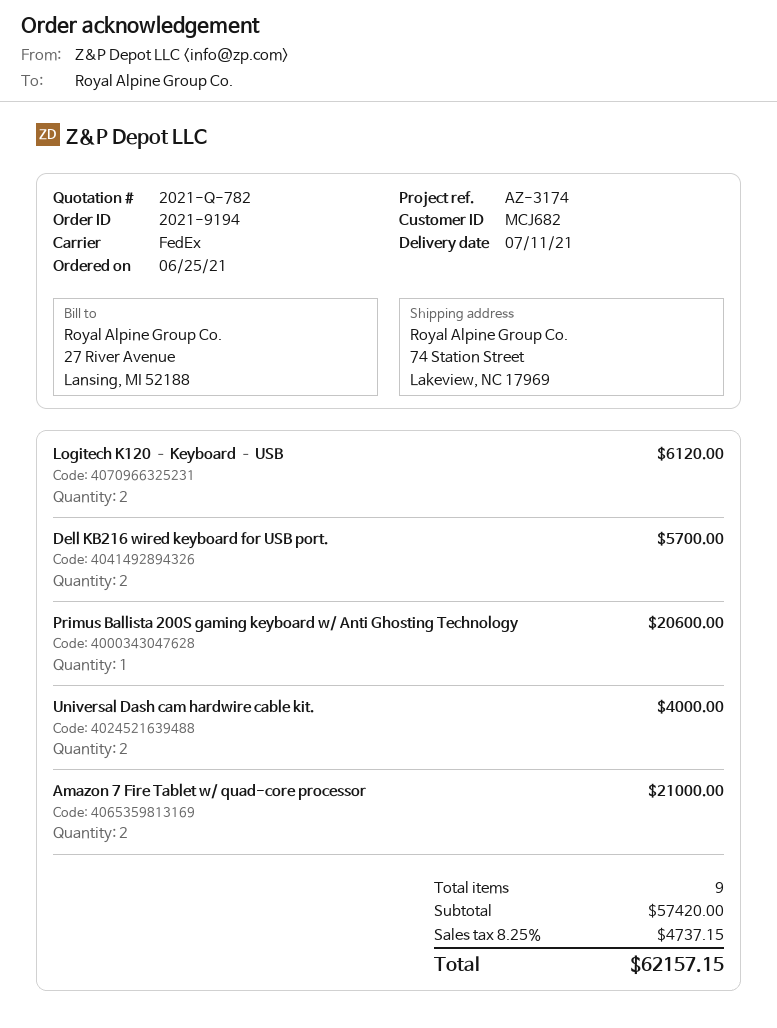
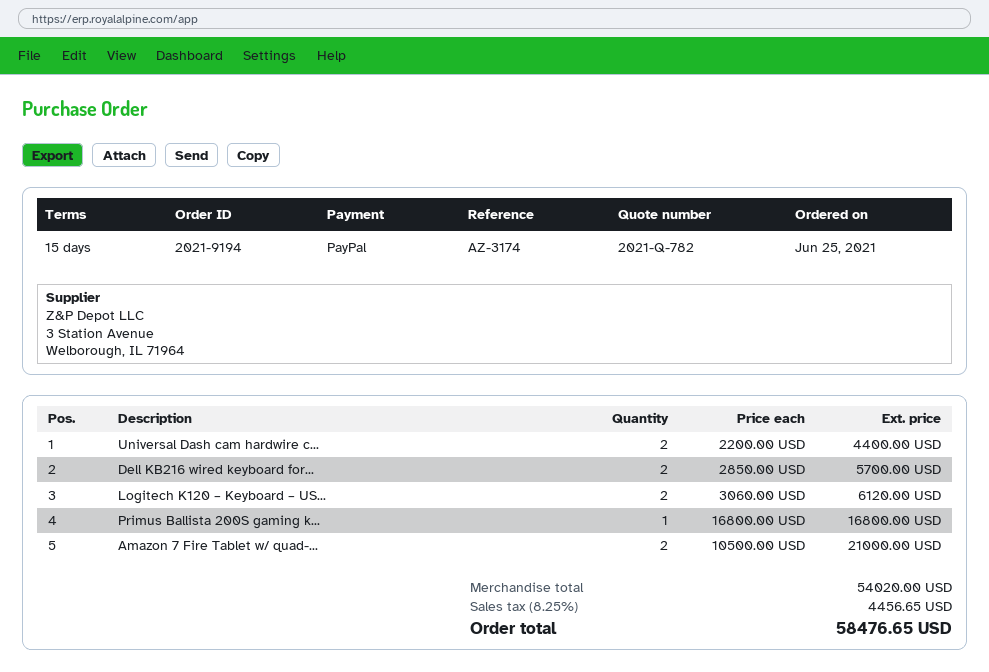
Primus Ballista 200S gaming keyboard w/ Anti Ghosting Technology: 1 for 20600.00 -> 1 for 16800.00
Universal Dash cam hardwire cable kit.: 2 for 4000.00 -> 2 for 4400.00
subtotal: 57420.00 -> 54020.00
tax: 8.25% = 4737.15 -> 8.25% = 4456.65
total: 62157.15 -> 58476.65

